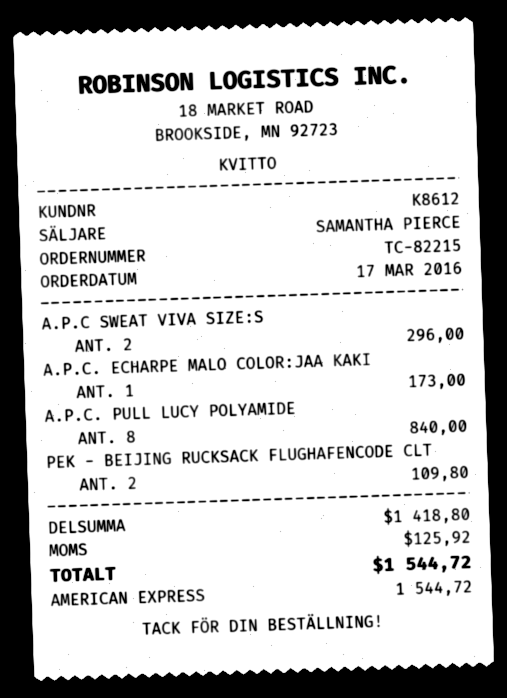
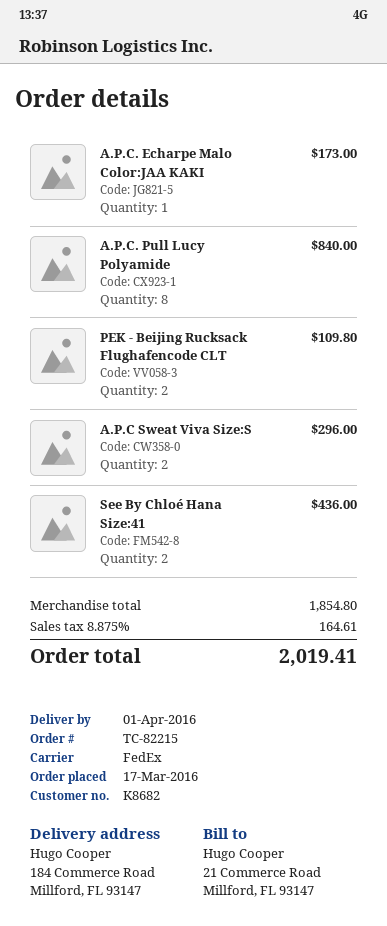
customer number: K8612 -> K8682
See By Chloé Hana Size:41: none -> 2 for 436.00
subtotal: 1418.80 -> 1854.80
tax: 125.92 -> 164.61
total: 1544.72 -> 2019.41

